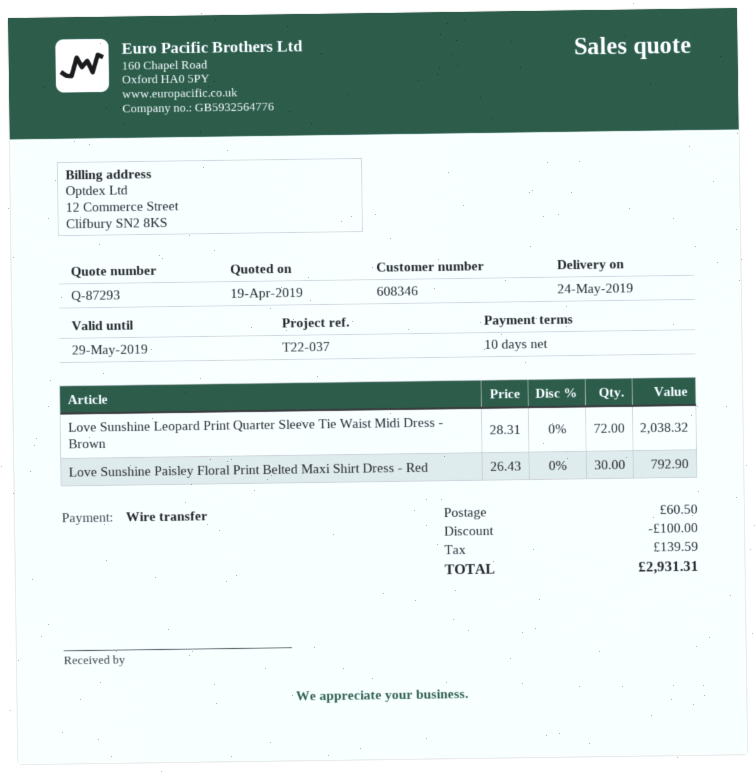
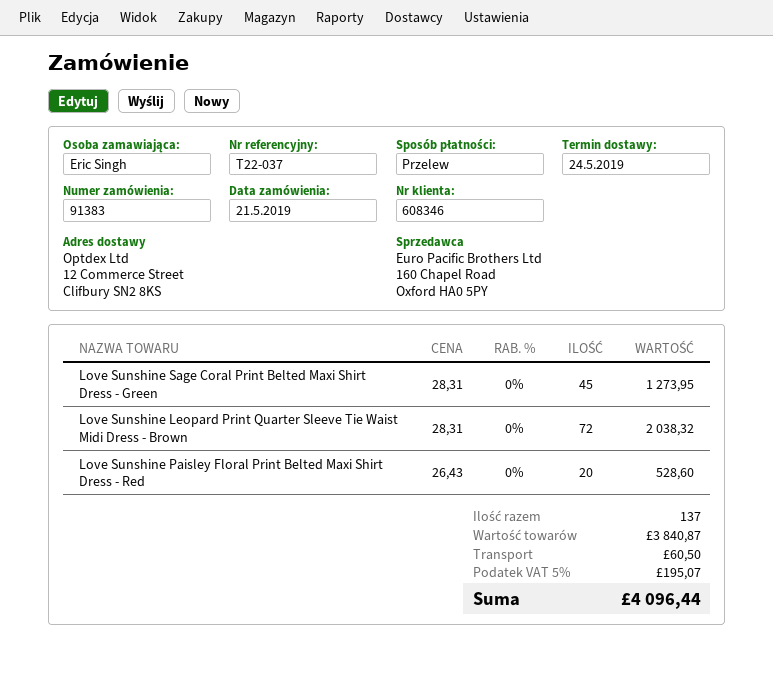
Love Sunshine Paisley Floral Print Belted Maxi Shirt Dress - Red: 30 x 26.43 = 792.90 -> 20 x 26.43 = 528.60
Love Sunshine Sage Coral Print Belted Maxi Shirt Dress - Green: none -> 45 x 28.31 = 1273.95
discount: 100.00 -> none
tax: 139.59 -> 195.07
total: 2931.31 -> 4096.44

